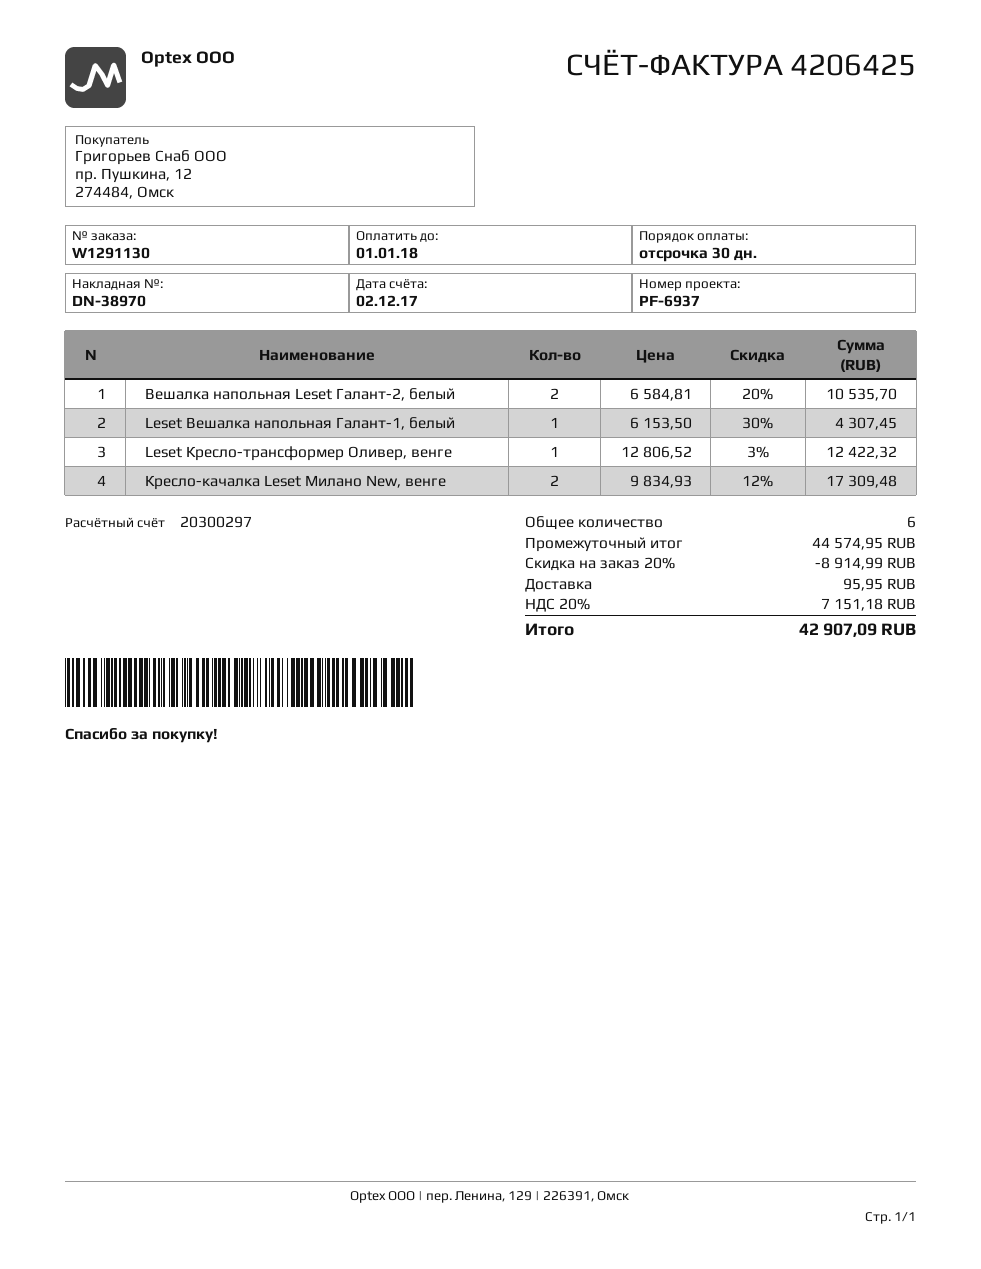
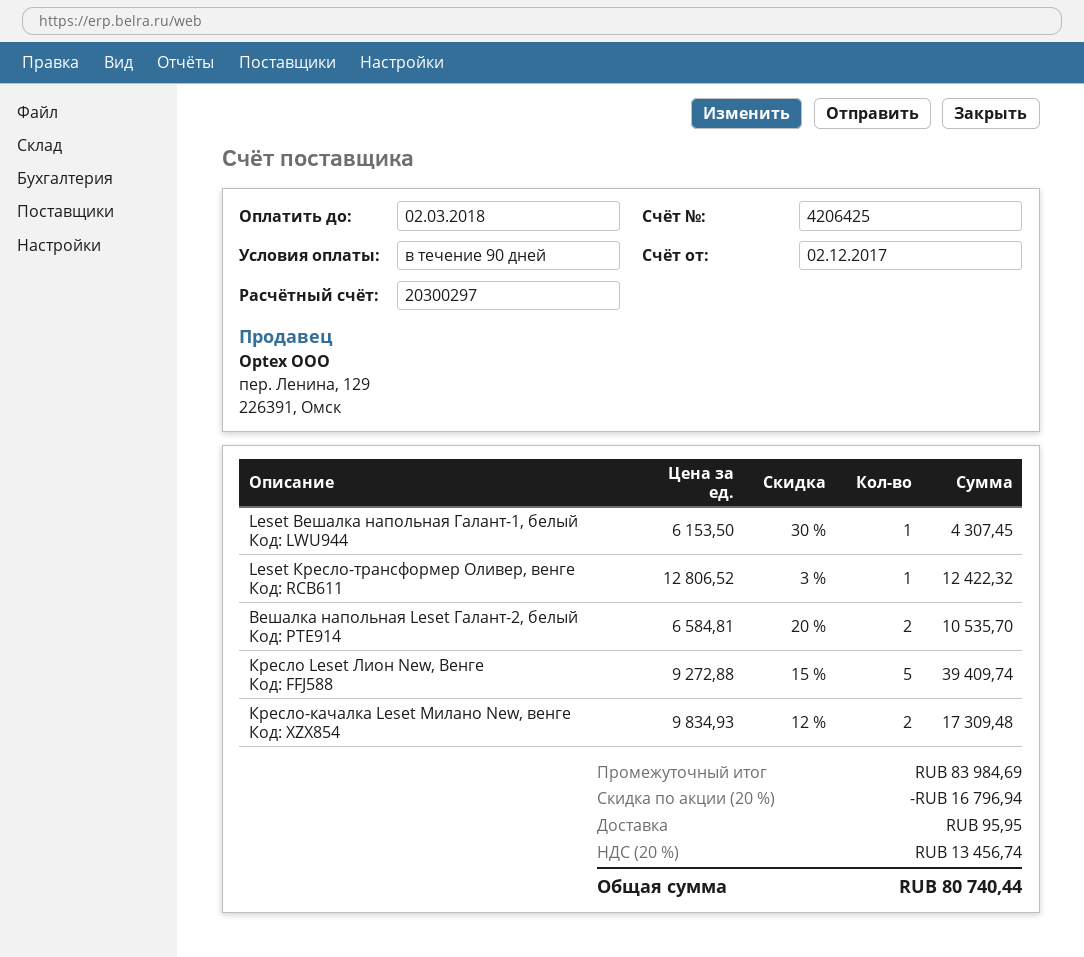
payment terms: 30 days -> 90 days
due date: 2018-01-01 -> 2018-03-02
Кресло Leset Лион New, Венге: none -> 5 x 9272.88 - 15% = 39409.74
subtotal: 44574.95 -> 83984.69
discount: 20% = 8914.99 -> 20% = 16796.94
tax: 20% = 7151.18 -> 20% = 13456.74
total: 42907.09 -> 80740.44

